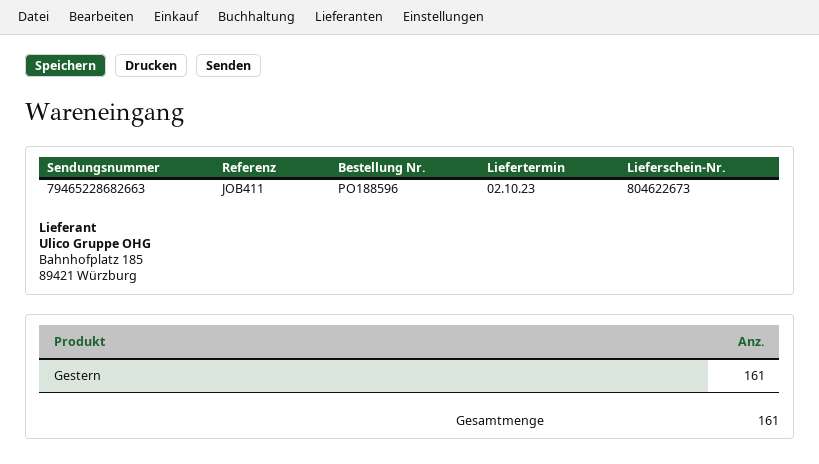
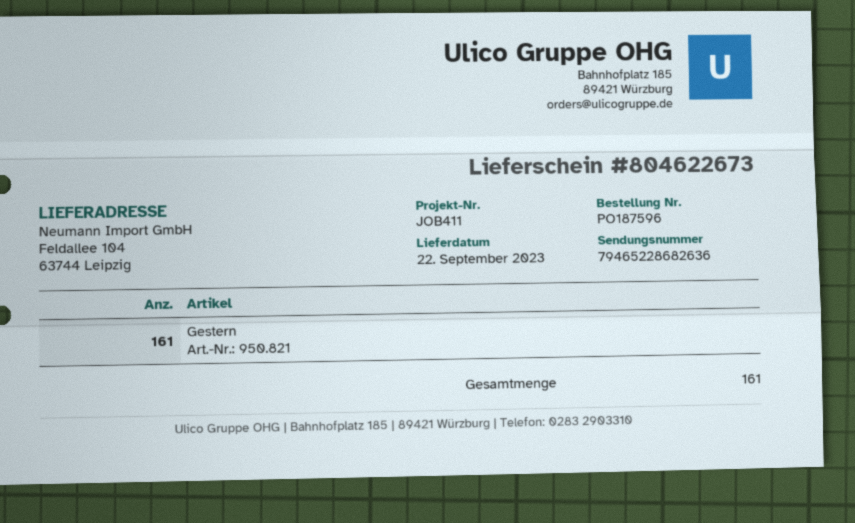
order number: PO188596 -> PO187596
delivery date: 2023-10-02 -> 2023-09-22
tracking number: 79465228682663 -> 79465228682636

